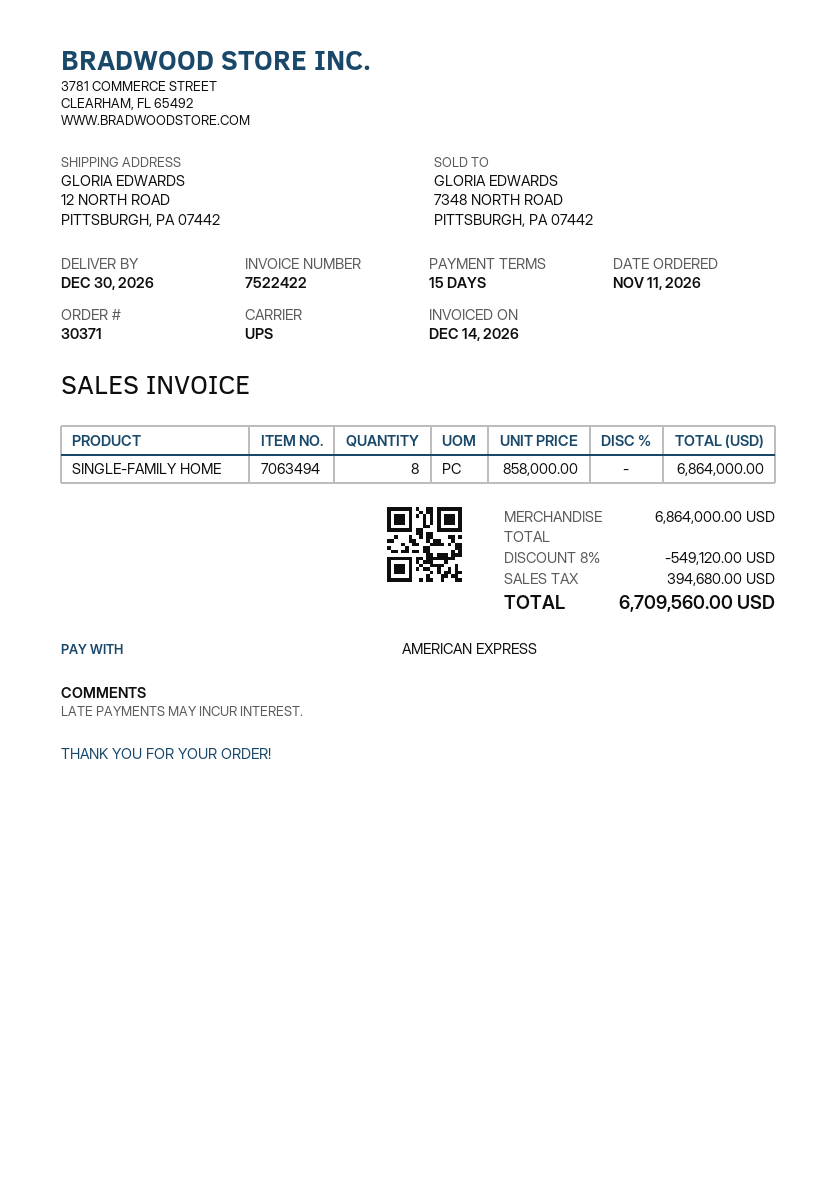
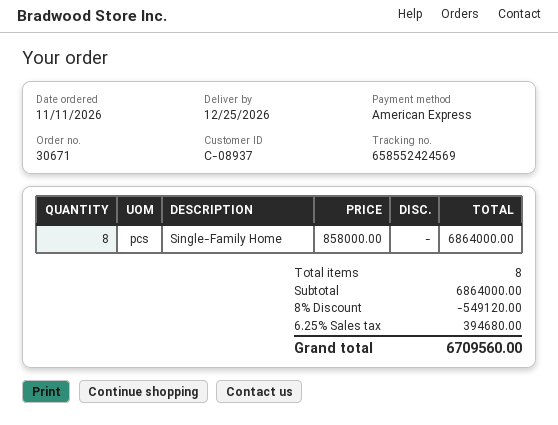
order number: 30371 -> 30671
delivery date: 2026-12-30 -> 2026-12-25

